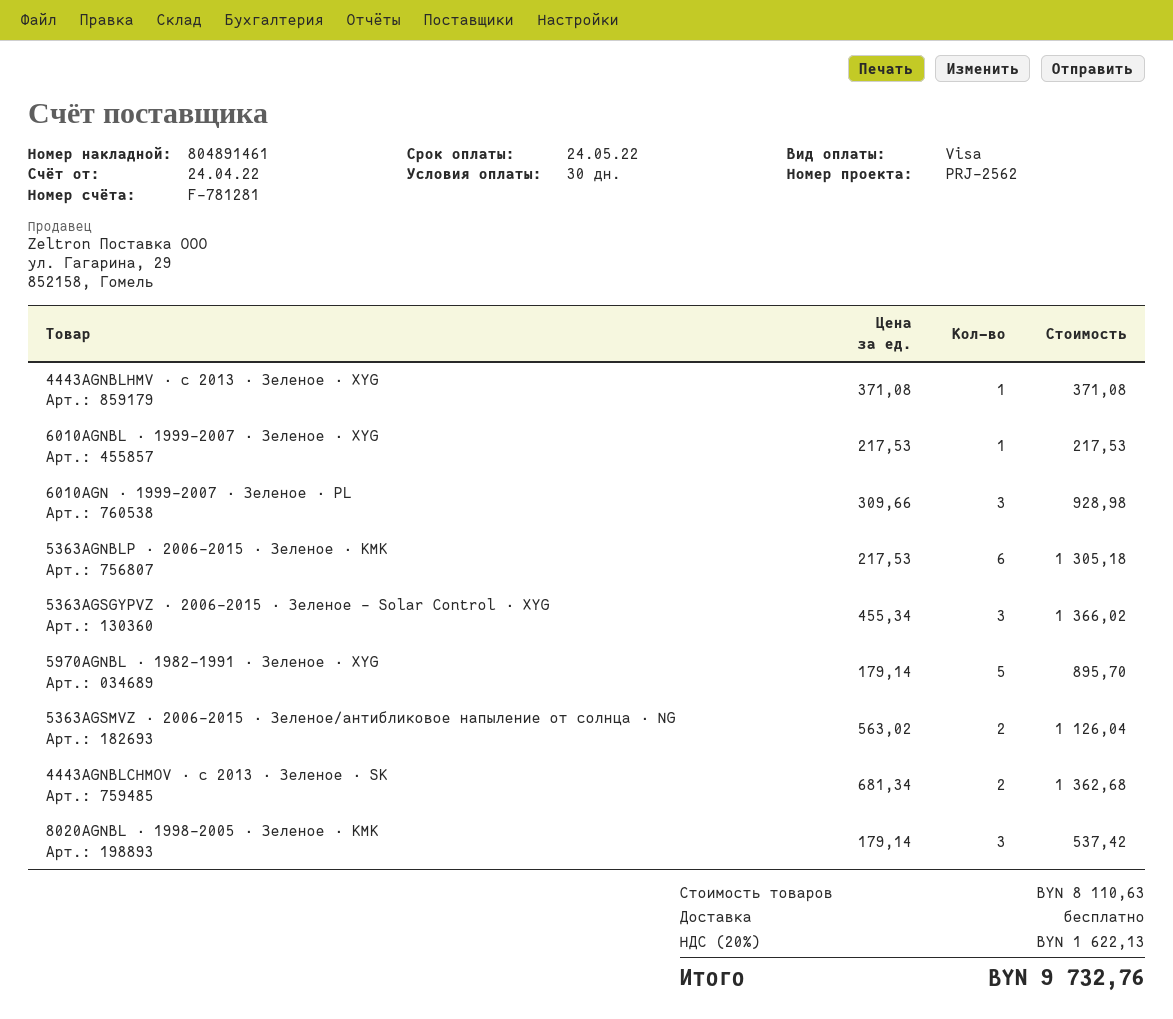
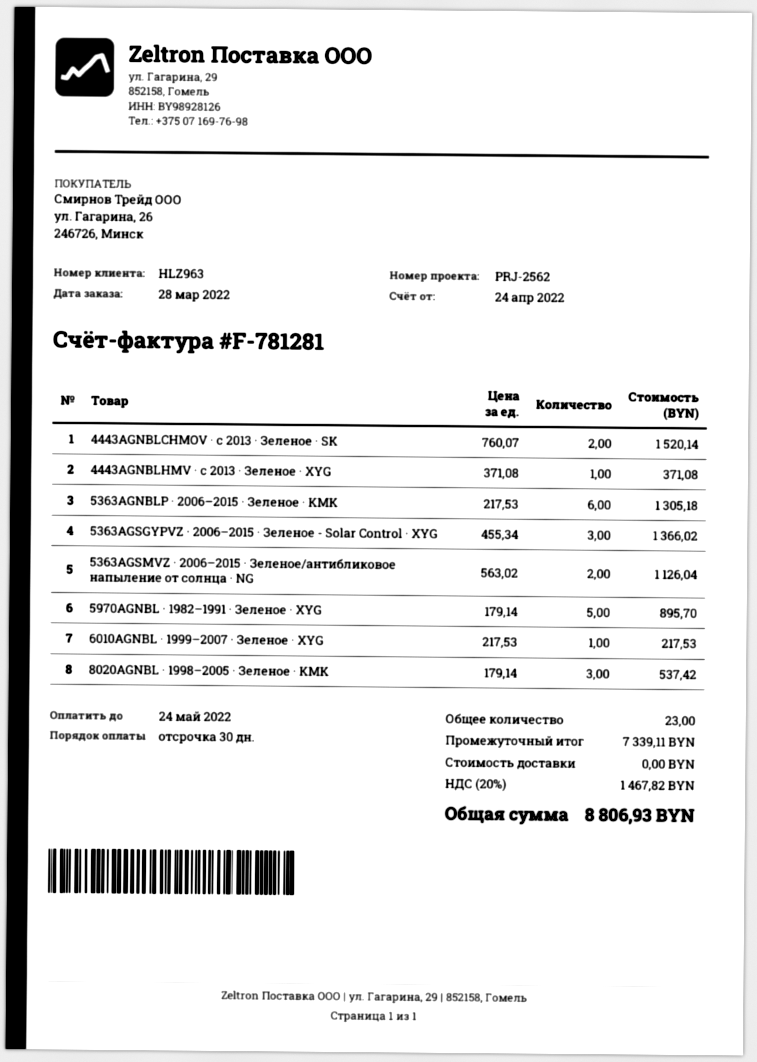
6010AGN · 1999–2007 · Зеленое · PL: 3 x 309.66 = 928.98 -> none
4443AGNBLCHMOV · с 2013 · Зеленое · SK: 2 x 681.34 = 1362.68 -> 2 x 760.07 = 1520.14
subtotal: 8110.63 -> 7339.11
tax: 20% = 1622.13 -> 20% = 1467.82
total: 9732.76 -> 8806.93

